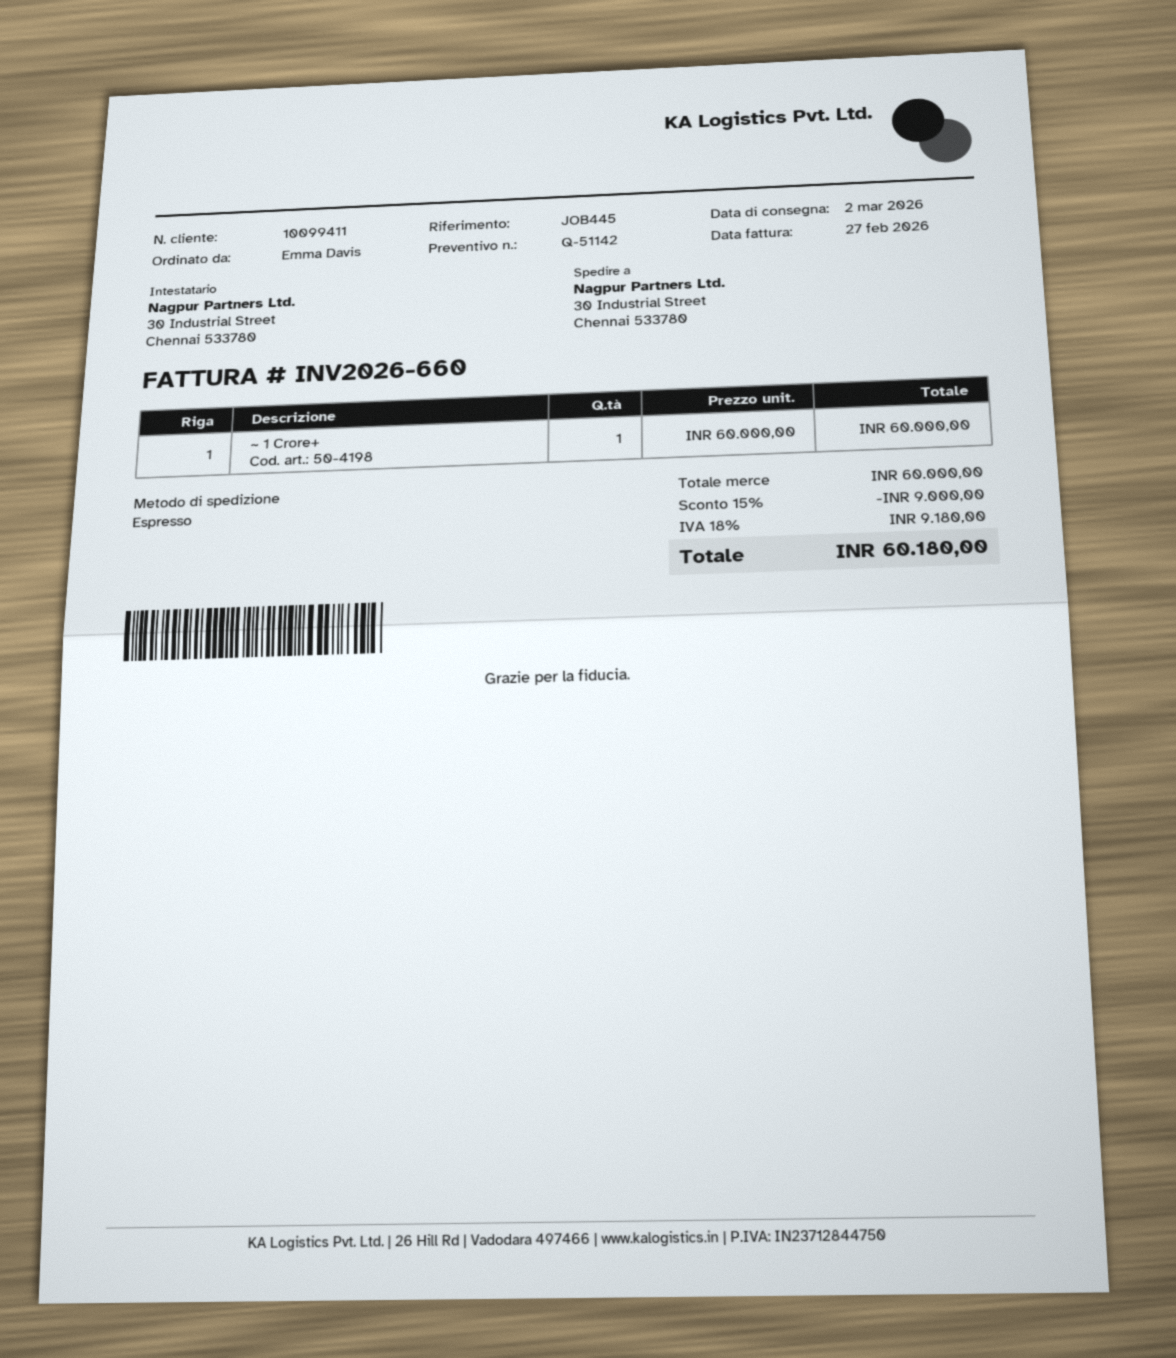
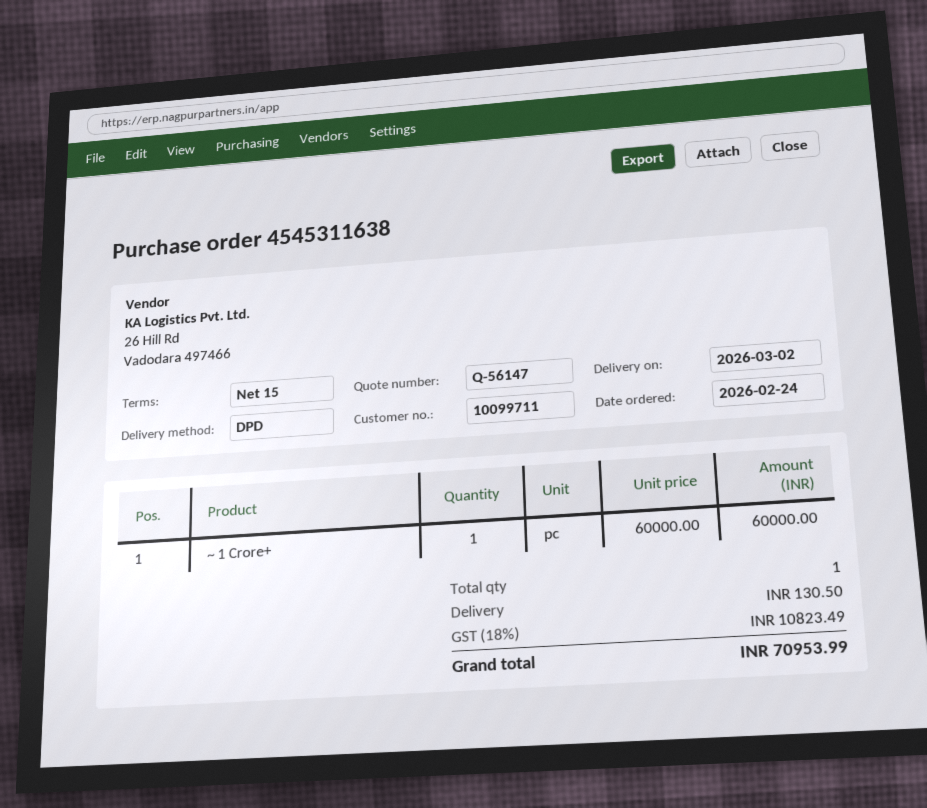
quote number: Q-51142 -> Q-56147
customer number: 10099411 -> 10099711
shipping method: express -> DPD
discount: 15% = 9000.00 -> none
shipping: none -> 130.50
tax: 18% = 9180.00 -> 18% = 10823.49
total: 60180.00 -> 70953.99

